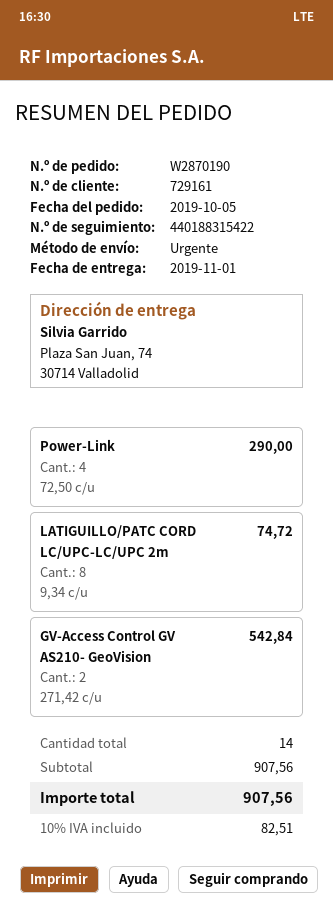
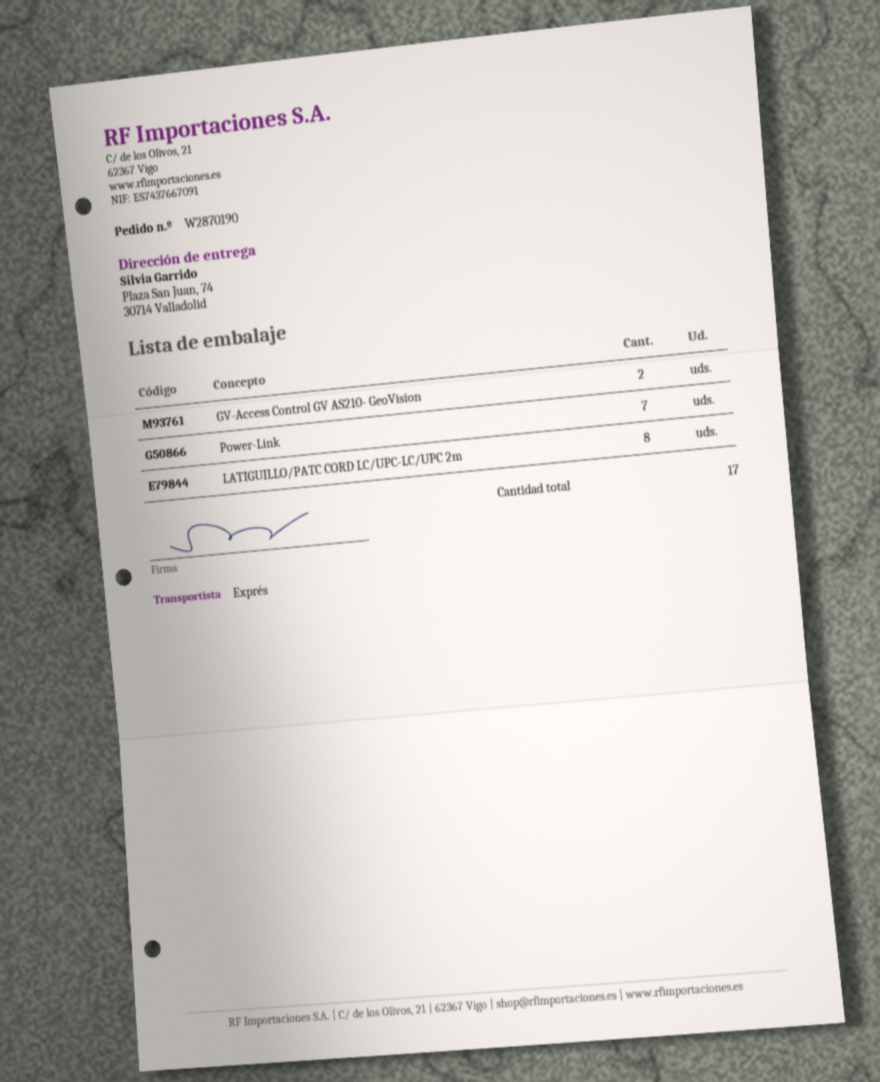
Power-Link: 4 -> 7
total quantity: 14 -> 17

